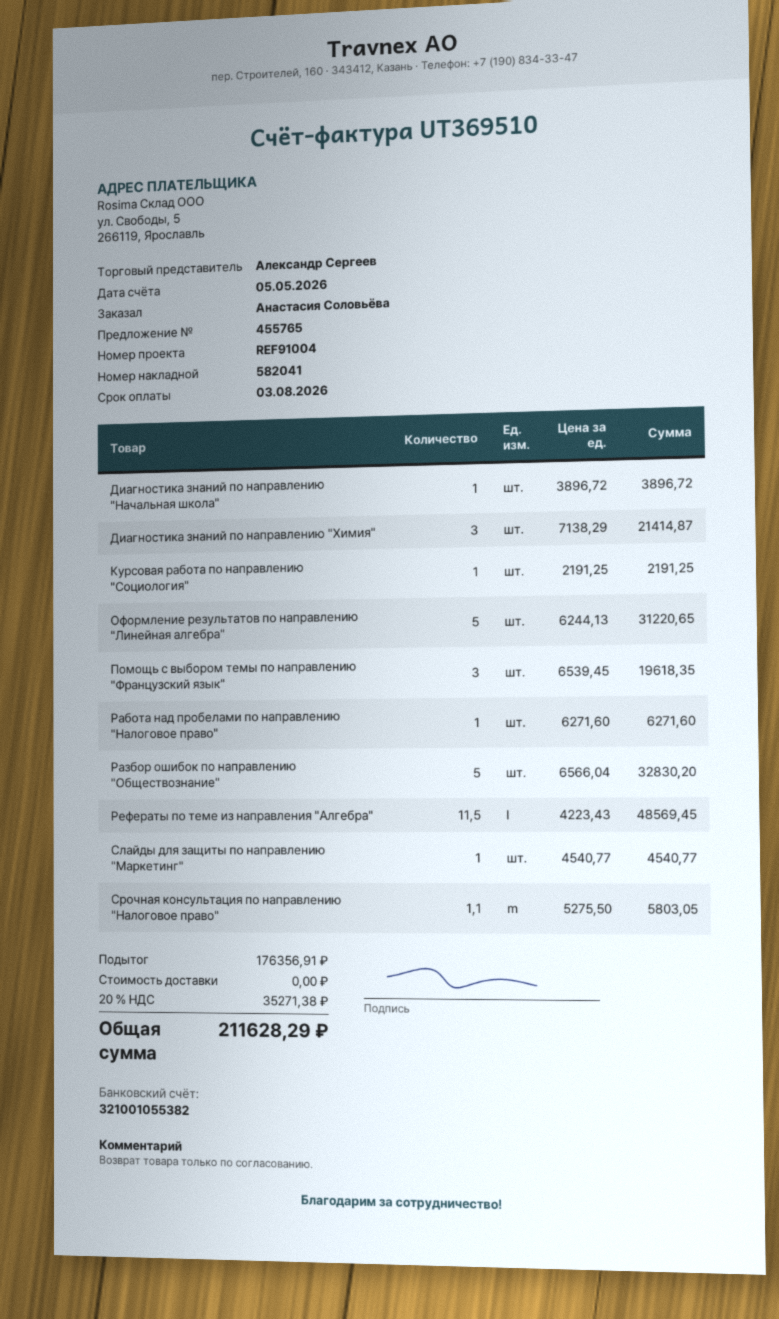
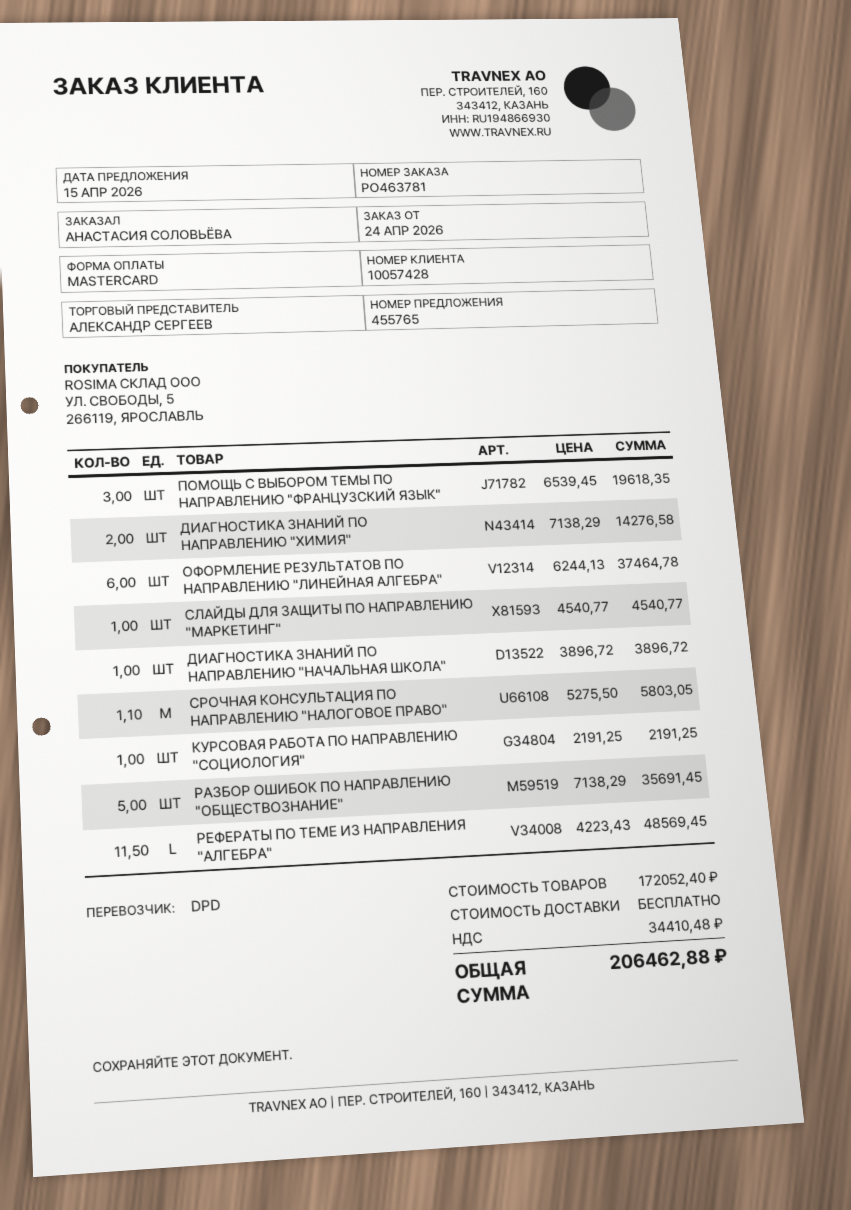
Диагностика знаний по направлению "Химия": 3 x 7138.29 = 21414.87 -> 2 x 7138.29 = 14276.58
Оформление результатов по направлению "Линейная алгебра": 5 x 6244.13 = 31220.65 -> 6 x 6244.13 = 37464.78
Работа над пробелами по направлению "Налоговое право": 1 x 6271.60 = 6271.60 -> none
Разбор ошибок по направлению "Обществознание": 5 x 6566.04 = 32830.20 -> 5 x 7138.29 = 35691.45
subtotal: 176356.91 -> 172052.40
tax: 35271.38 -> 34410.48
total: 211628.29 -> 206462.88

